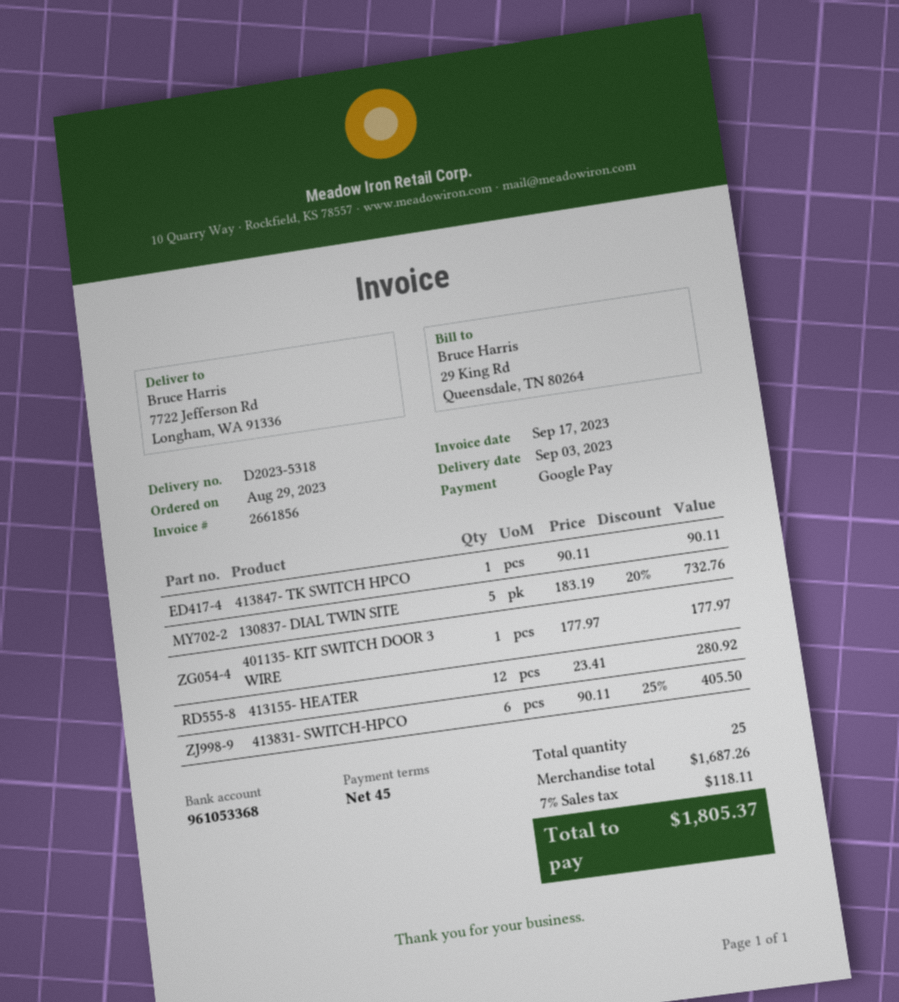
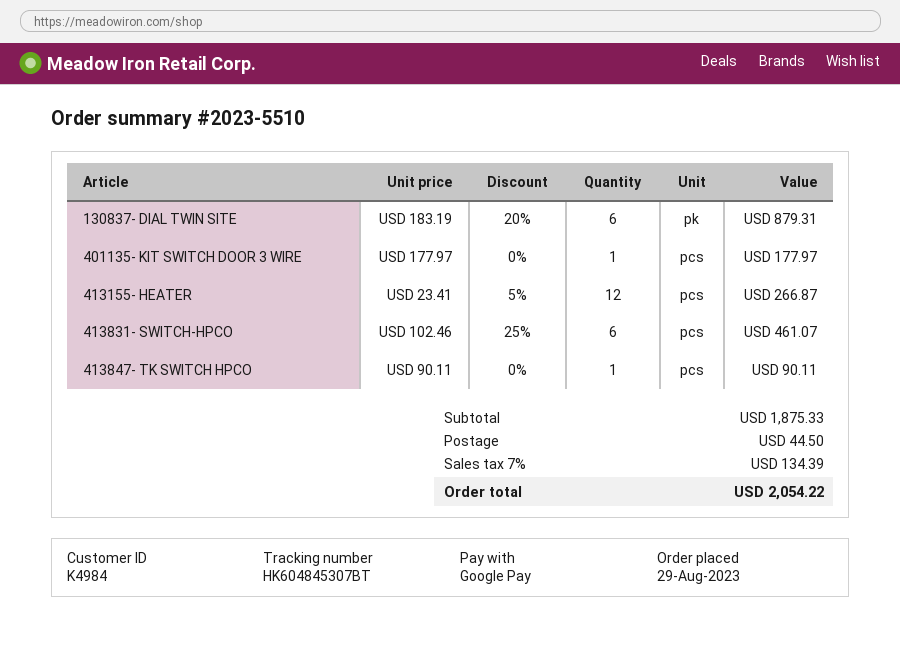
130837- DIAL TWIN SITE: 5 x 183.19 - 20% = 732.76 -> 6 x 183.19 - 20% = 879.31
413155- HEATER: 12 x 23.41 = 280.92 -> 12 x 23.41 - 5% = 266.87
413831- SWITCH-HPCO: 6 x 90.11 - 25% = 405.50 -> 6 x 102.46 - 25% = 461.07
subtotal: 1687.26 -> 1875.33
shipping: none -> 44.50
tax: 7% = 118.11 -> 7% = 134.39
total: 1805.37 -> 2054.22

